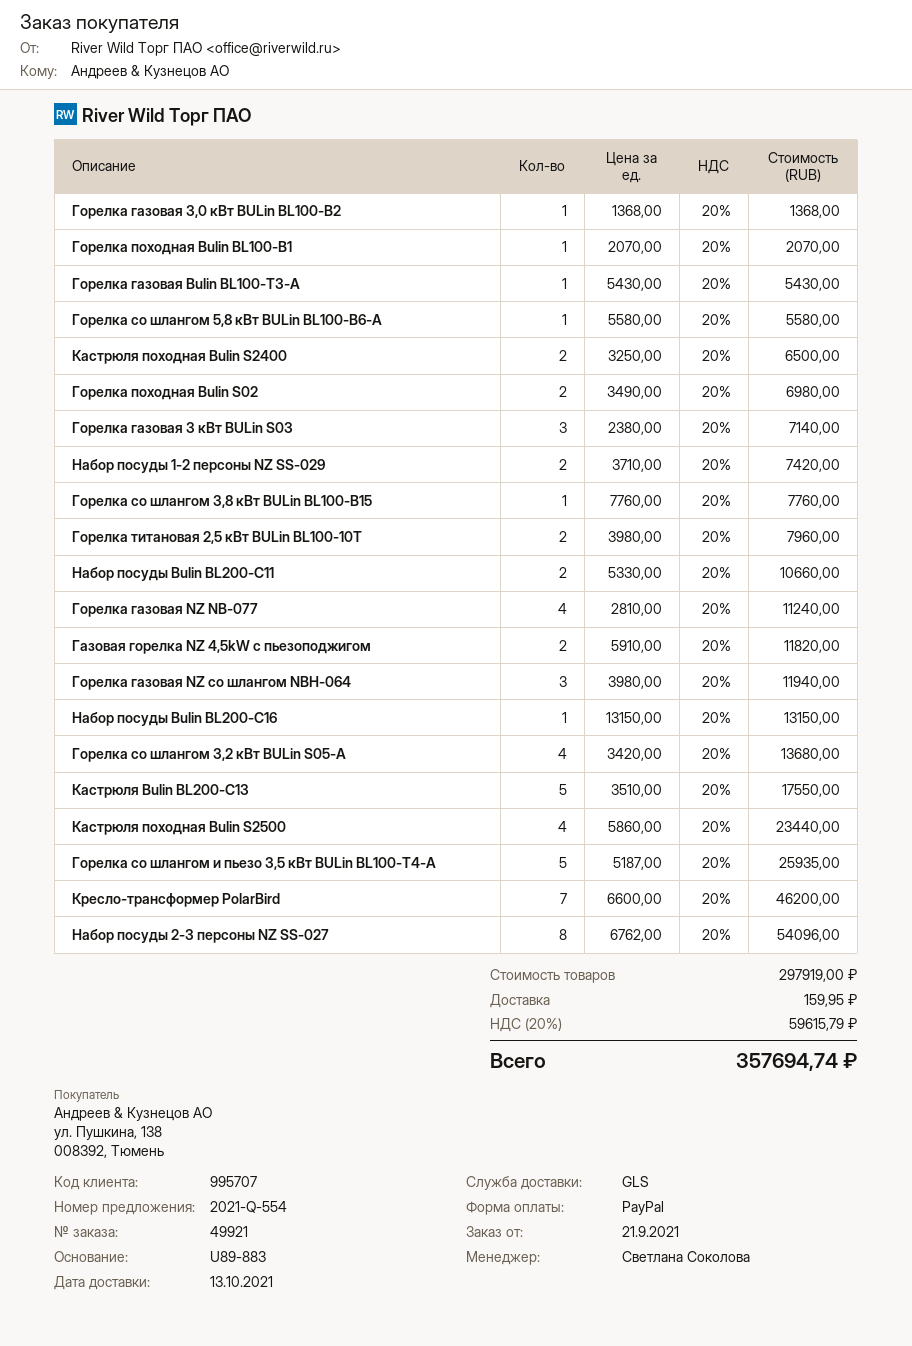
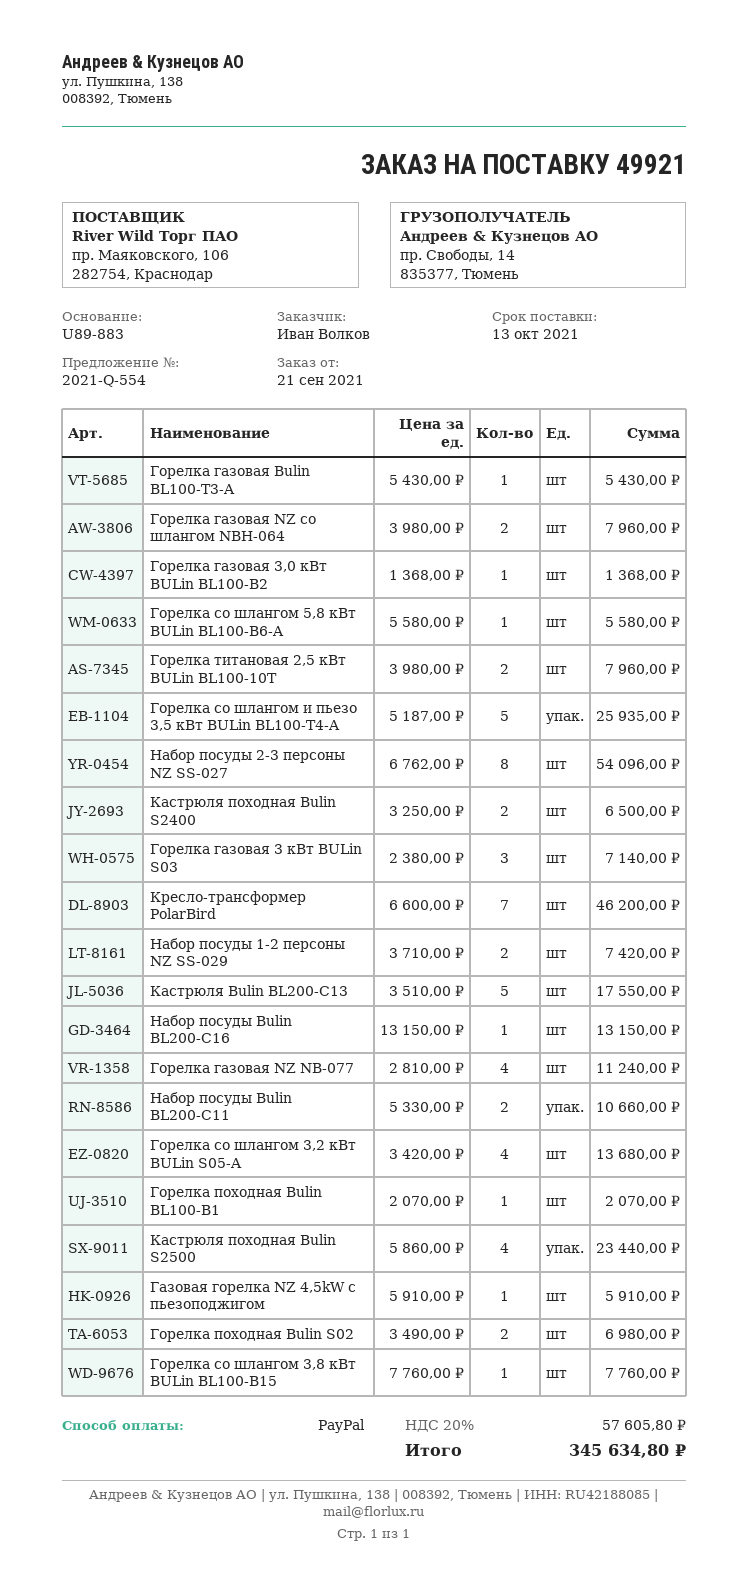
Газовая горелка NZ 4,5kW с пьезоподжигом: 2 x 5910.00 = 11820.00 -> 1 x 5910.00 = 5910.00
Горелка газовая NZ со шлангом NBH-064: 3 x 3980.00 = 11940.00 -> 2 x 3980.00 = 7960.00
shipping: 159.95 -> none
tax: 20% = 59615.79 -> 20% = 57605.80
total: 357694.74 -> 345634.80

